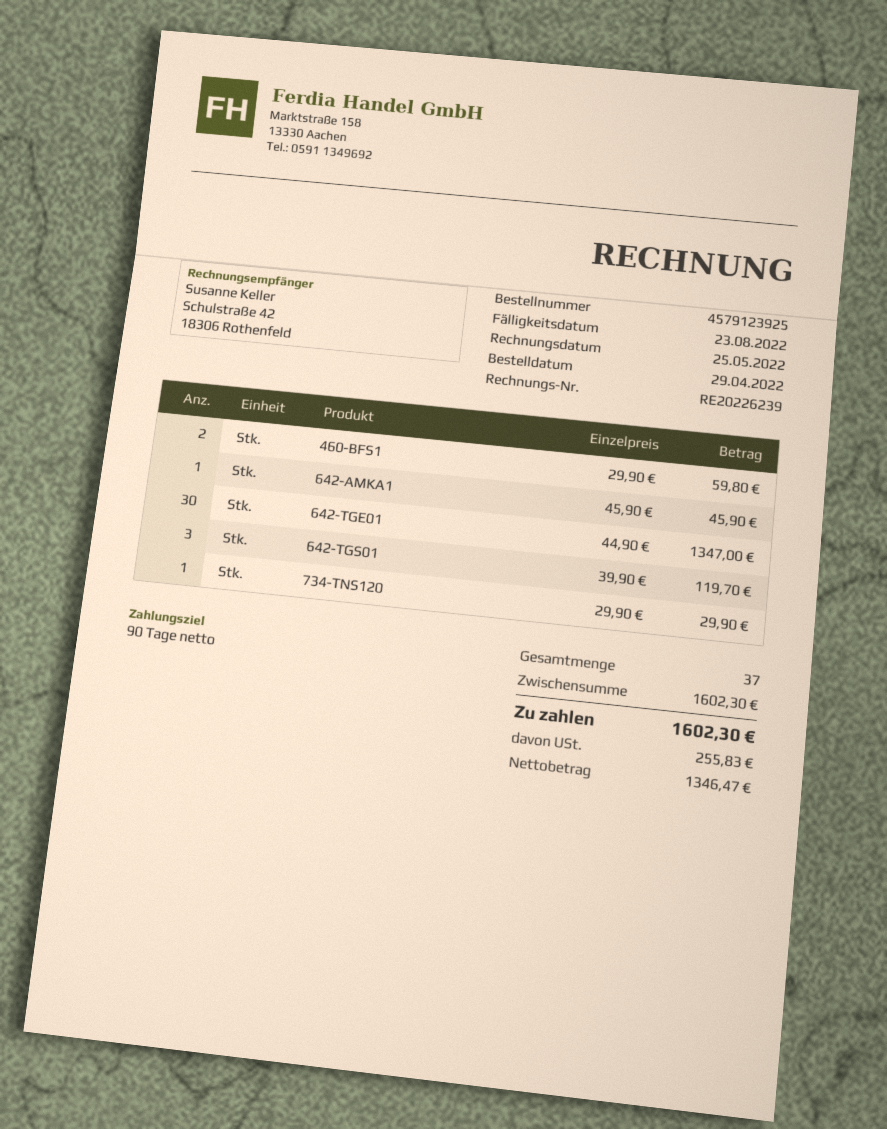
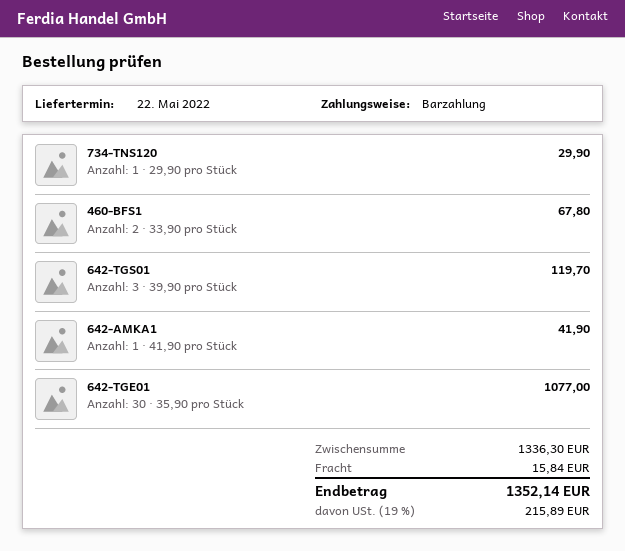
460-BFS1: 2 x 29.90 = 59.80 -> 2 x 33.90 = 67.80
642-AMKA1: 1 x 45.90 = 45.90 -> 1 x 41.90 = 41.90
642-TGE01: 30 x 44.90 = 1347.00 -> 30 x 35.90 = 1077.00
subtotal: 1602.30 -> 1336.30
shipping: none -> 15.84
tax: 255.83 -> 215.89
total: 1602.30 -> 1352.14

